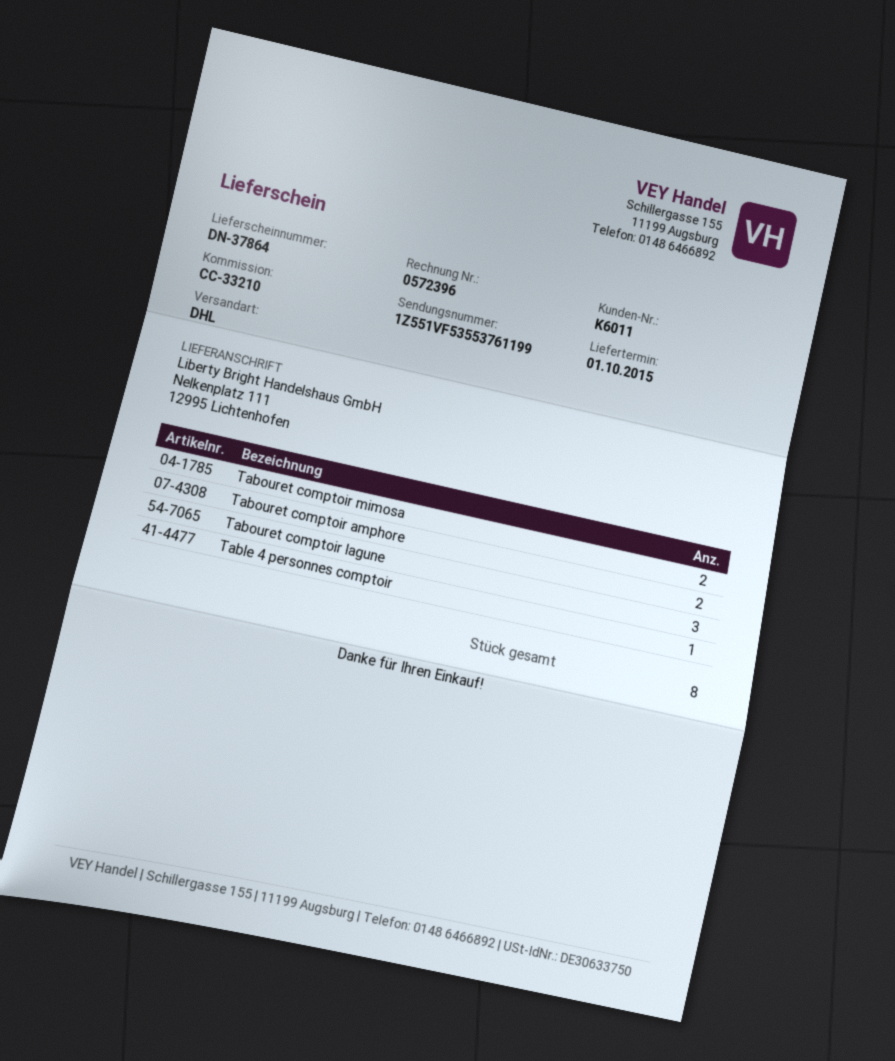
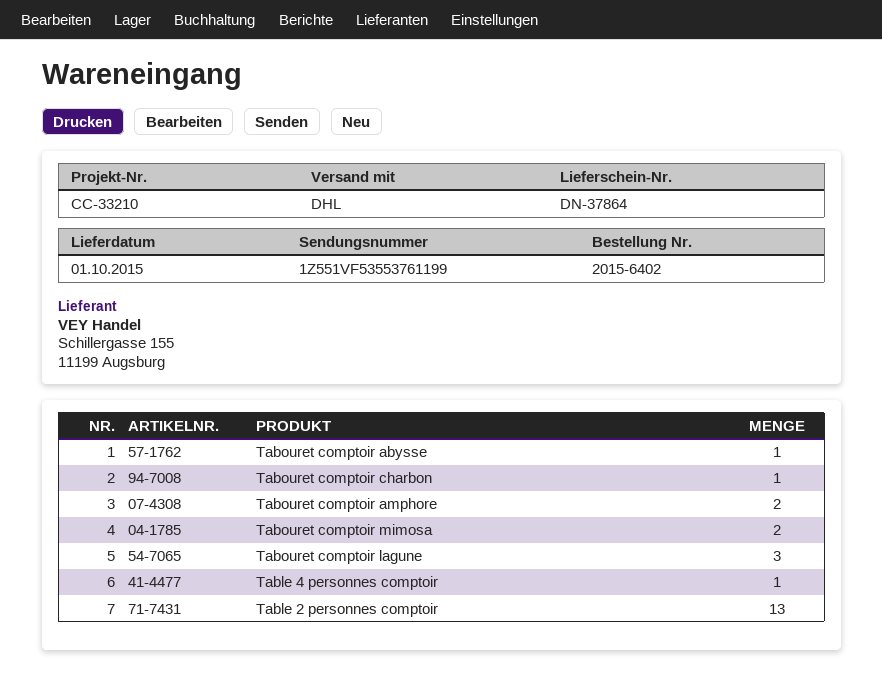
Tabouret comptoir abysse: none -> 1
Tabouret comptoir charbon: none -> 1
Table 2 personnes comptoir: none -> 13

